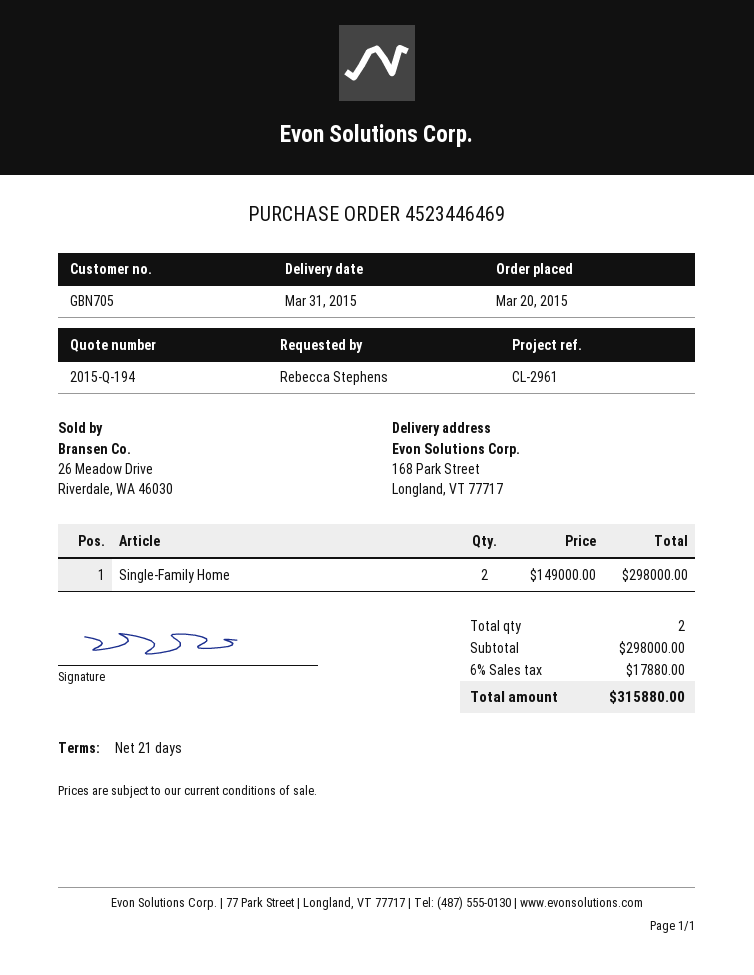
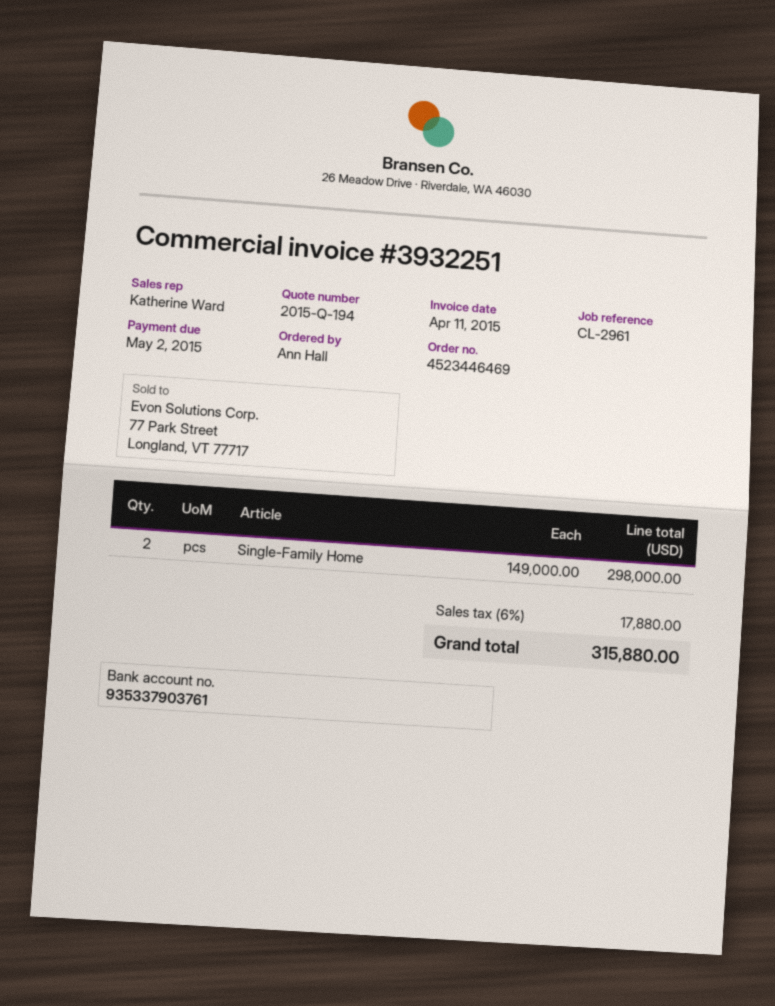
ordered by: Rebecca Stephens -> Ann Hall

